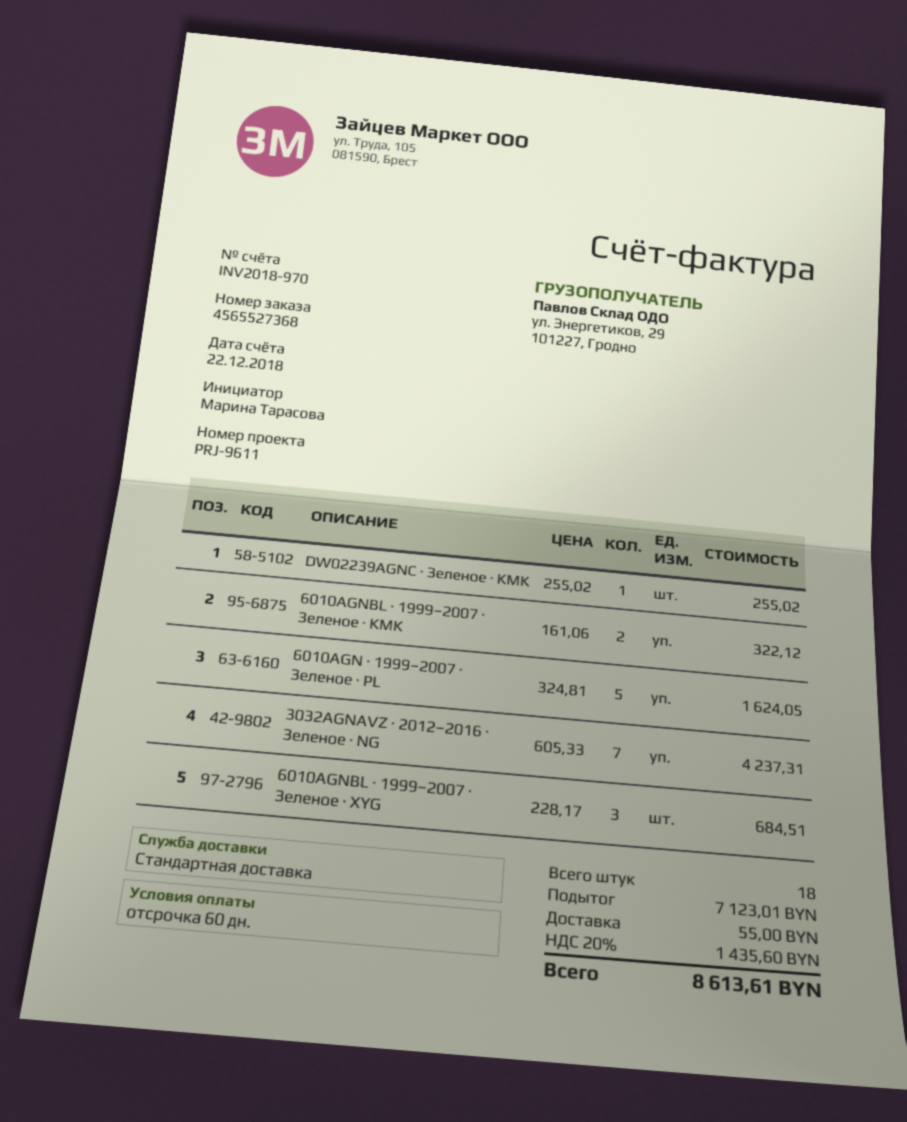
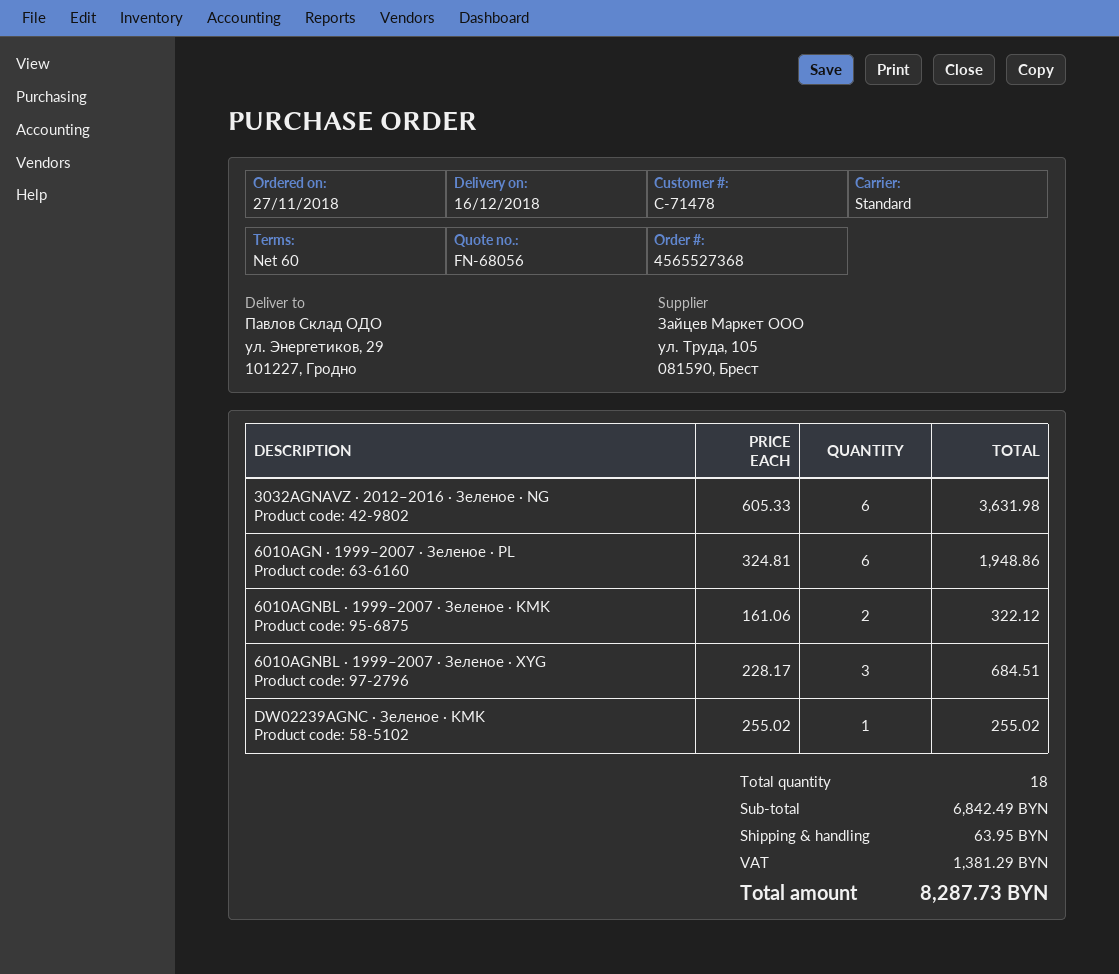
6010AGN · 1999–2007 · Зеленое · PL: 5 x 324.81 = 1624.05 -> 6 x 324.81 = 1948.86
3032AGNAVZ · 2012–2016 · Зеленое · NG: 7 x 605.33 = 4237.31 -> 6 x 605.33 = 3631.98
subtotal: 7123.01 -> 6842.49
shipping: 55.00 -> 63.95
tax: 1435.60 -> 1381.29
total: 8613.61 -> 8287.73

